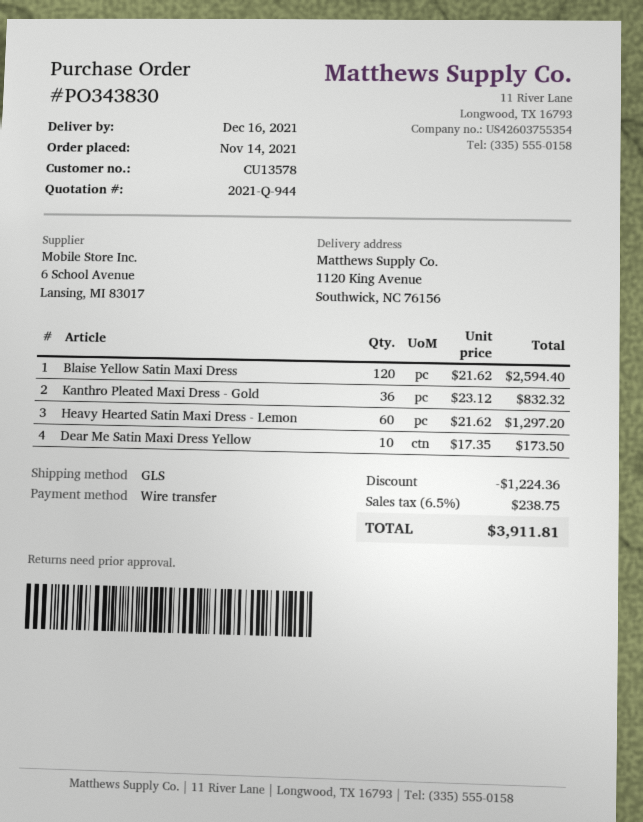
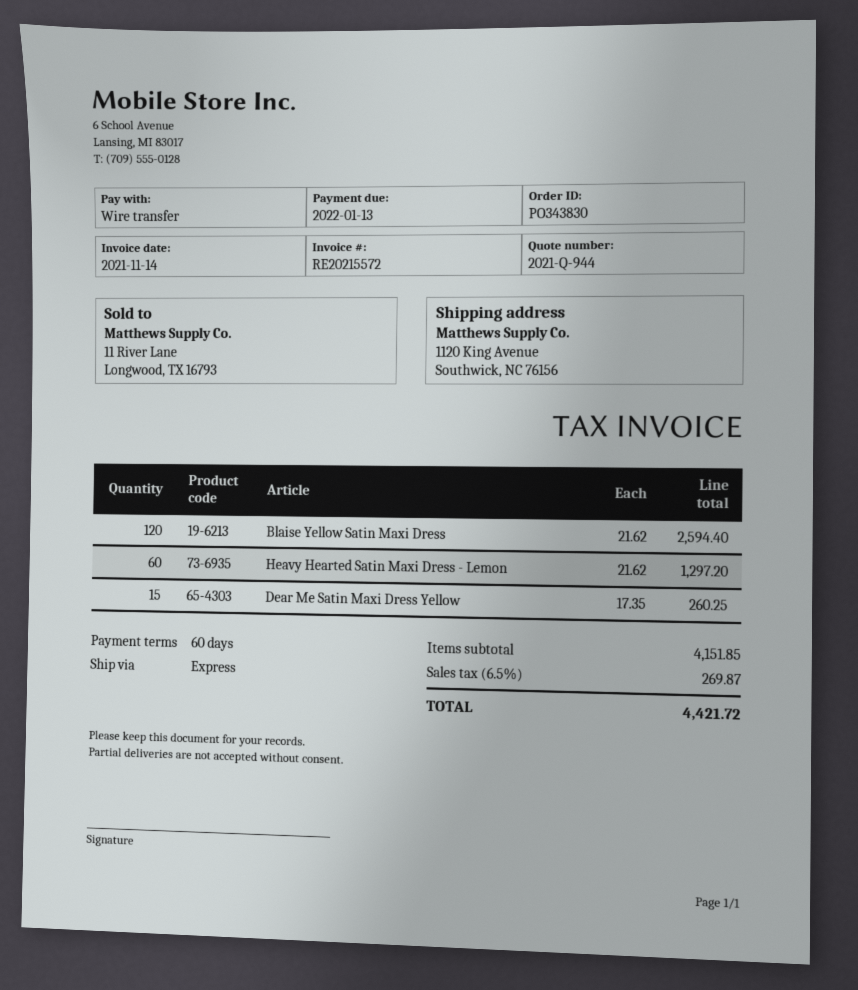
shipping method: GLS -> express
Kanthro Pleated Maxi Dress - Gold: 36 x 23.12 = 832.32 -> none
Dear Me Satin Maxi Dress Yellow: 10 x 17.35 = 173.50 -> 15 x 17.35 = 260.25
discount: 1224.36 -> none
tax: 6.5% = 238.75 -> 6.5% = 269.87
total: 3911.81 -> 4421.72

